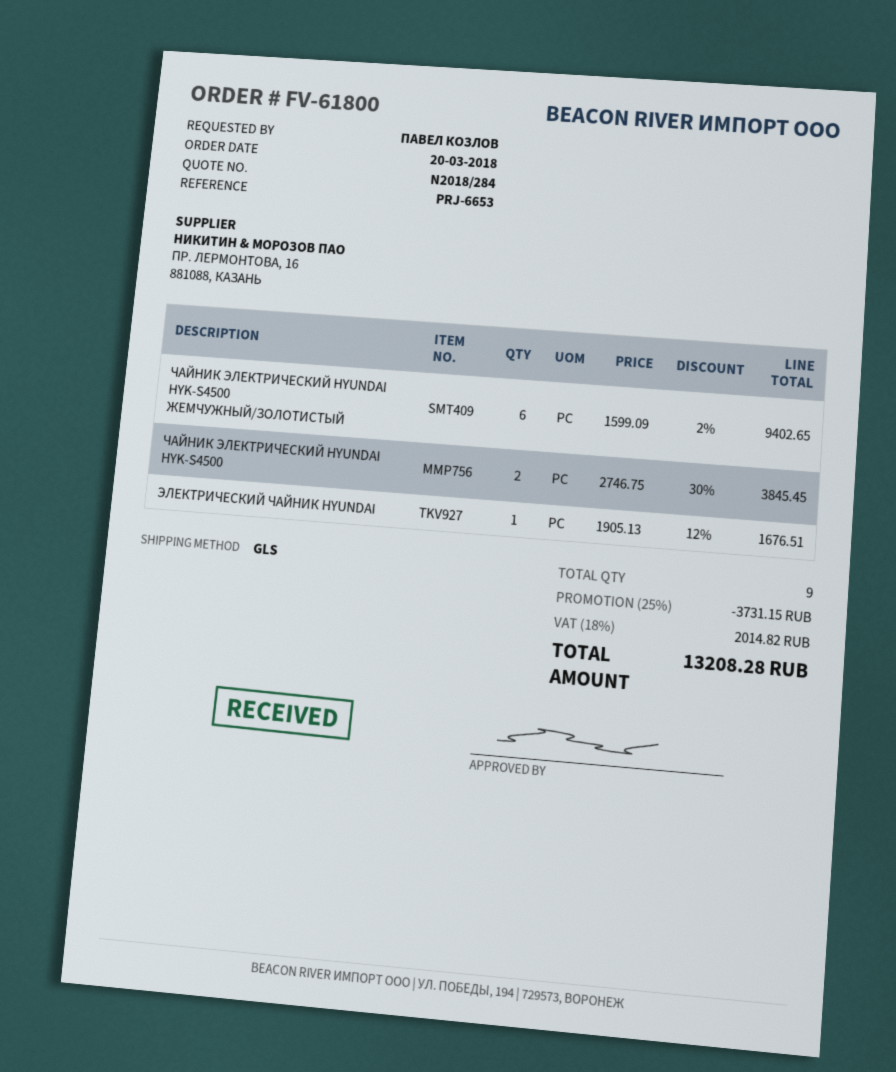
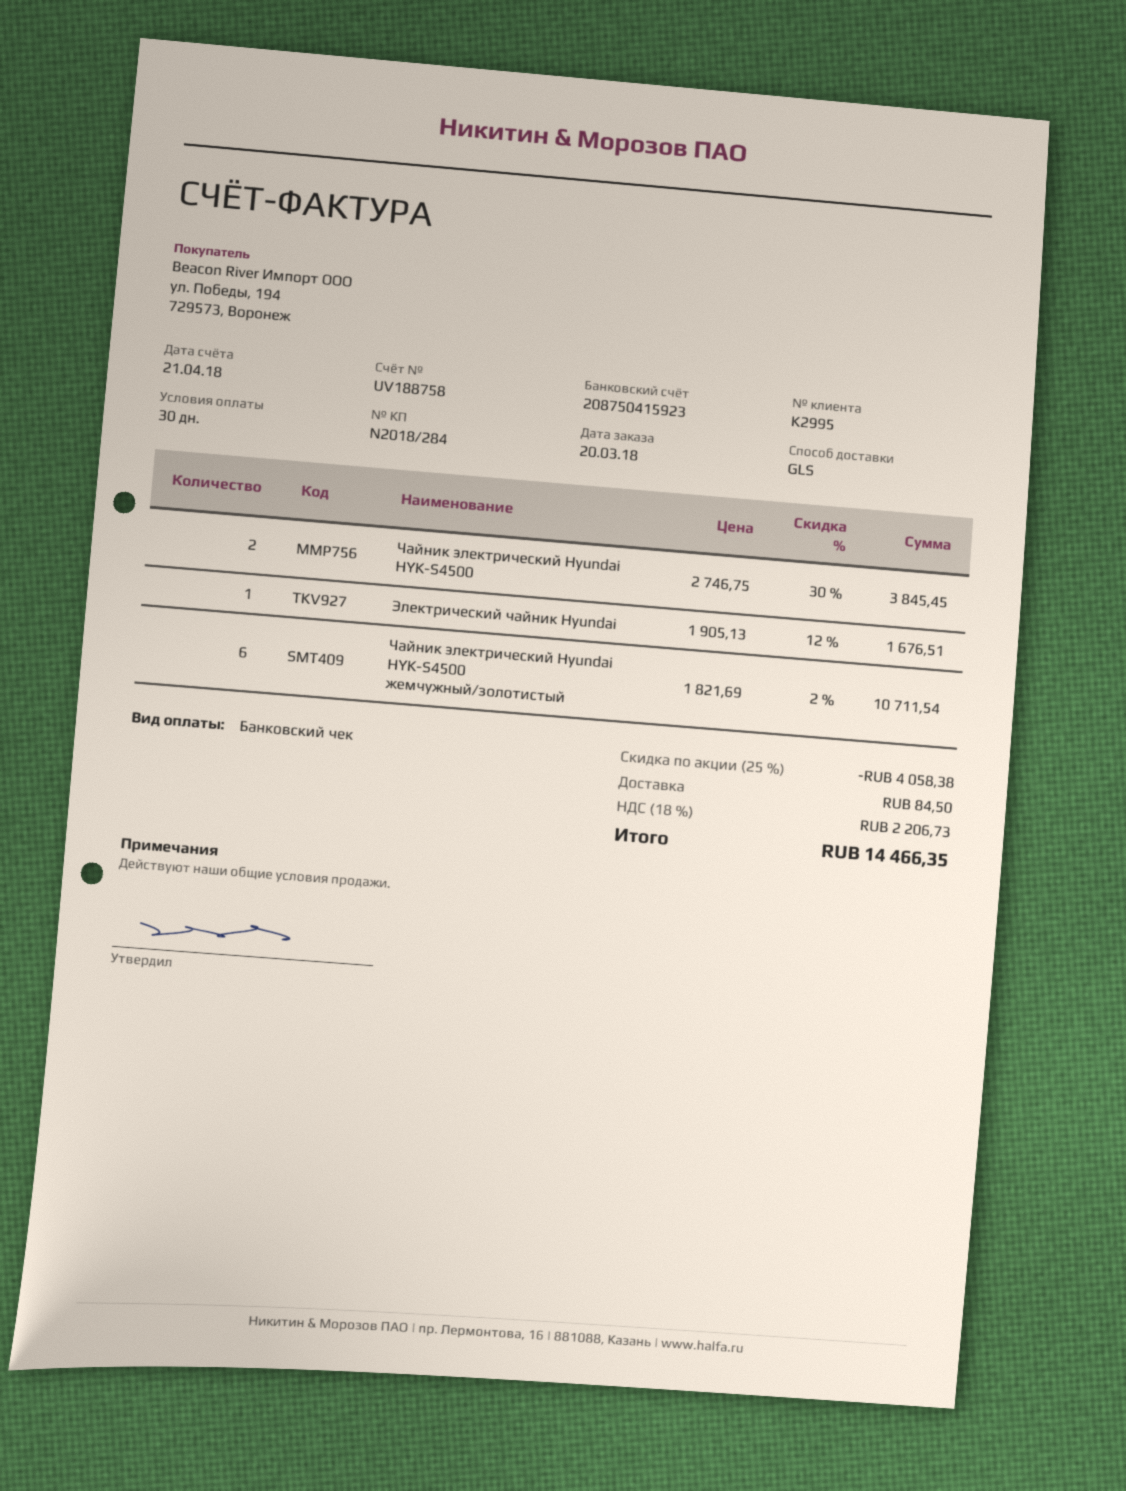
ЧАЙНИК ЭЛЕКТРИЧЕСКИЙ HYUNDAI HYK-S4500 ЖЕМЧУЖНЫЙ/ЗОЛОТИСТЫЙ: 6 x 1599.09 - 2% = 9402.65 -> 6 x 1821.69 - 2% = 10711.54
discount: 25% = 3731.15 -> 25% = 4058.38
shipping: none -> 84.50
tax: 18% = 2014.82 -> 18% = 2206.73
total: 13208.28 -> 14466.35

